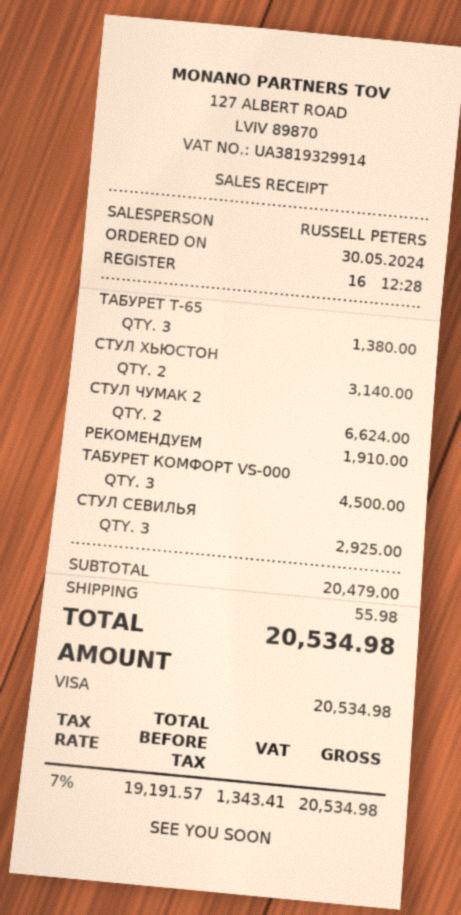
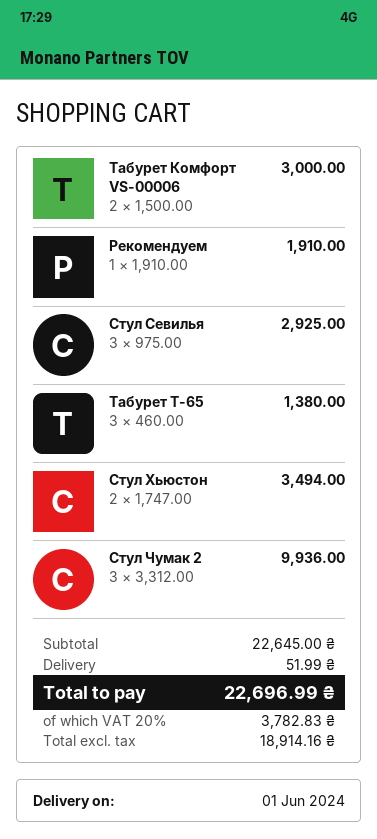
СТУЛ ХЬЮСТОН: 2 for 3140.00 -> 2 for 3494.00
СТУЛ ЧУМАК 2: 2 for 6624.00 -> 3 for 9936.00
ТАБУРЕТ КОМФОРТ VS-000: 3 for 4500.00 -> 2 for 3000.00
subtotal: 20479.00 -> 22645.00
shipping: 55.98 -> 51.99
net: 19191.57 -> 18914.16
tax: 7% = 1343.41 -> 20% = 3782.83
total: 20534.98 -> 22696.99

